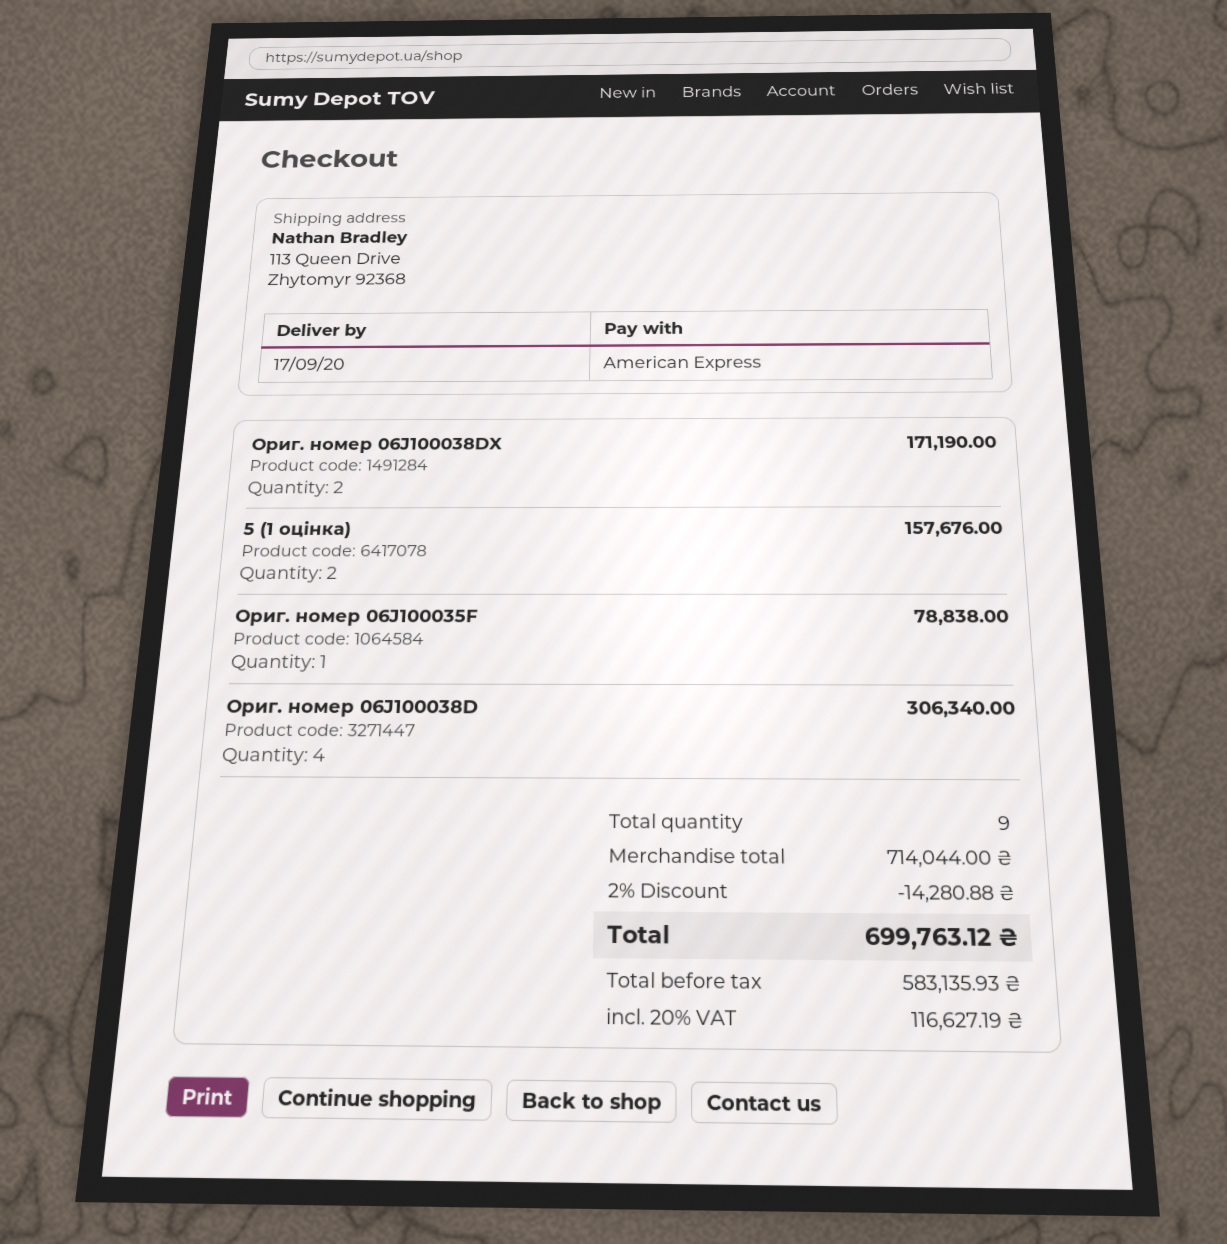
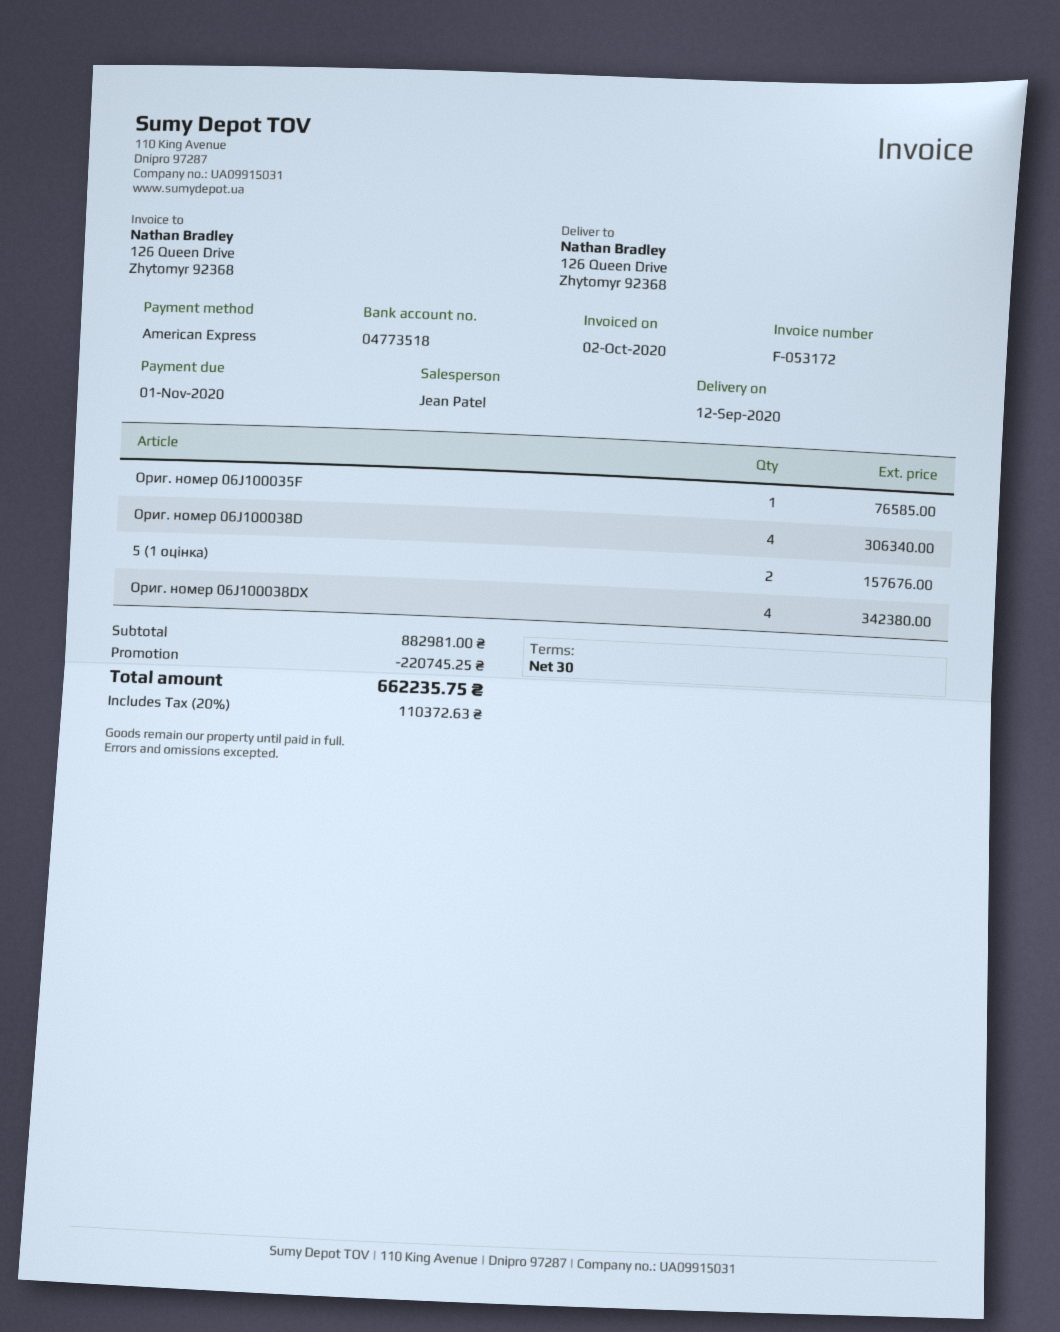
delivery date: 2020-09-17 -> 2020-09-12
ship to: 113 Queen Drive, Zhytomyr 92368 -> 126 Queen Drive, Zhytomyr 92368
Ориг. номер 06J100038DX: 2 for 171190.00 -> 4 for 342380.00
Ориг. номер 06J100035F: 1 for 78838.00 -> 1 for 76585.00
subtotal: 714044.00 -> 882981.00
discount: 14280.88 -> 220745.25
tax: 20% = 116627.19 -> 20% = 110372.63
total: 699763.12 -> 662235.75

